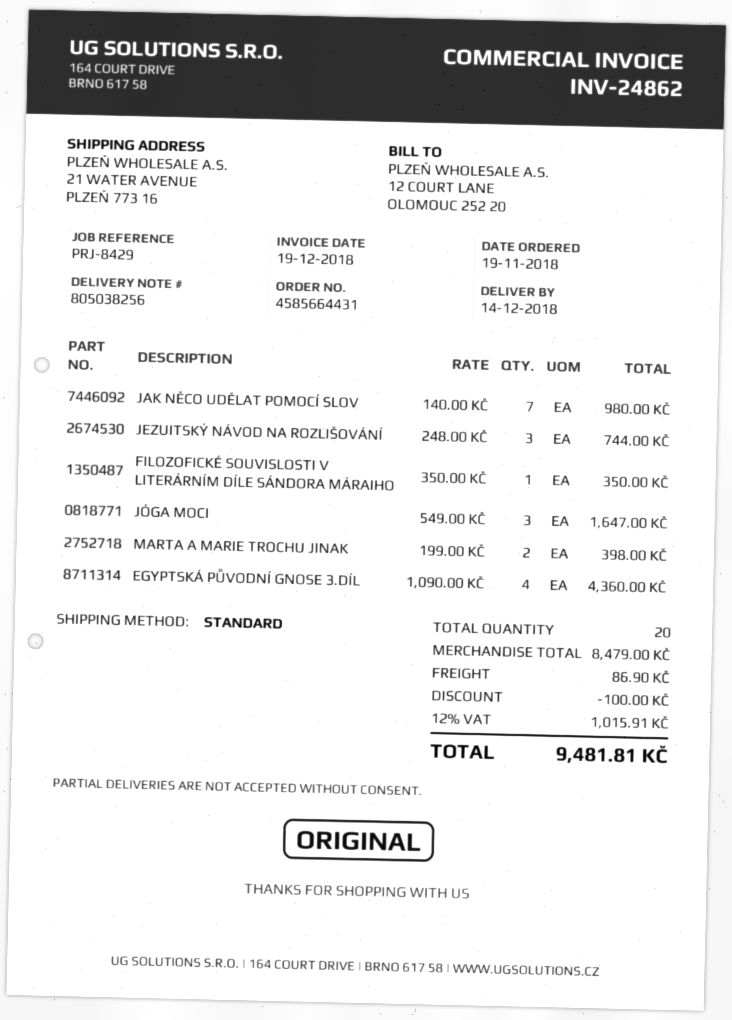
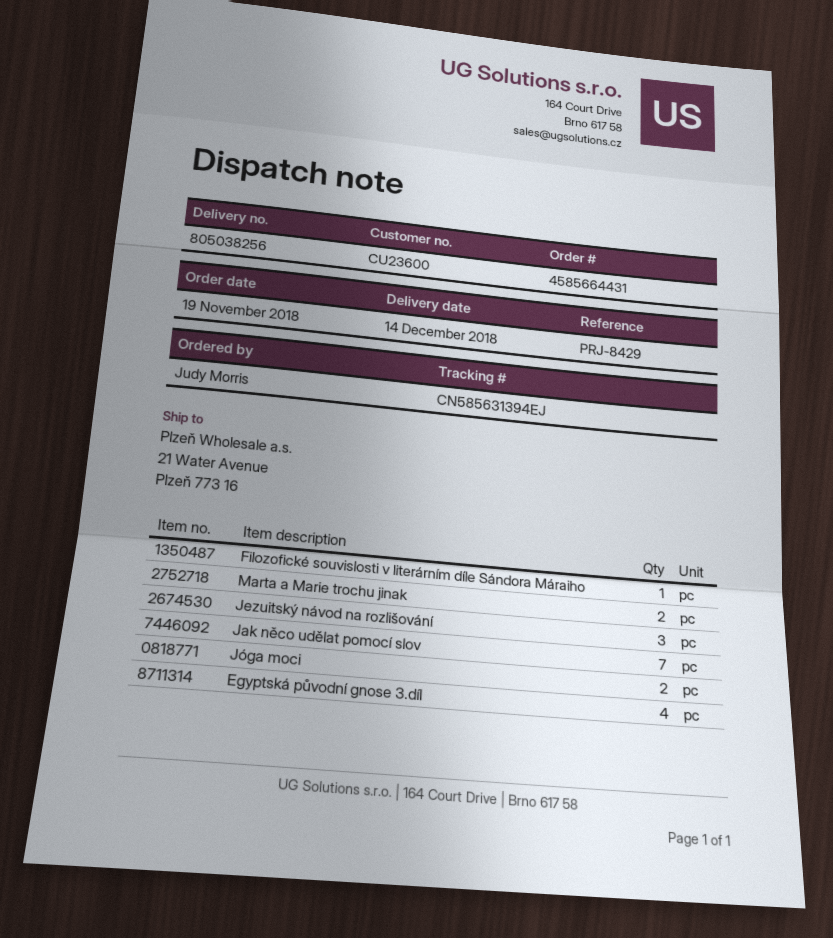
JÓGA MOCI: 3 -> 2

